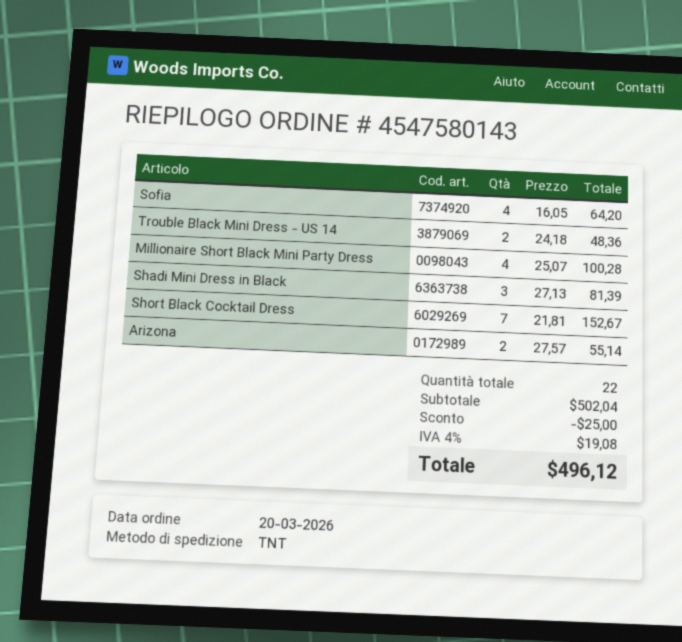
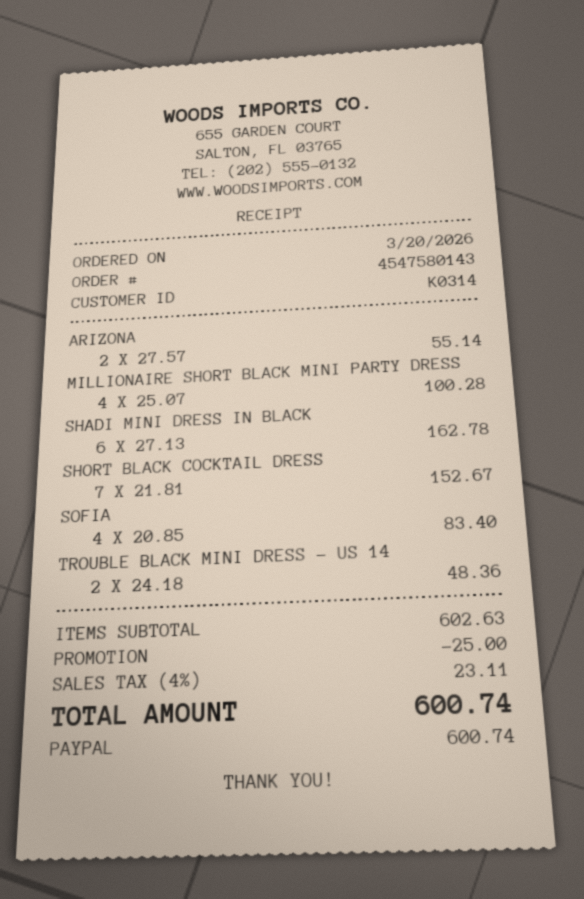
Sofia: 4 x 16.05 = 64.20 -> 4 x 20.85 = 83.40
Shadi Mini Dress in Black: 3 x 27.13 = 81.39 -> 6 x 27.13 = 162.78
subtotal: 502.04 -> 602.63
tax: 4% = 19.08 -> 4% = 23.11
total: 496.12 -> 600.74

